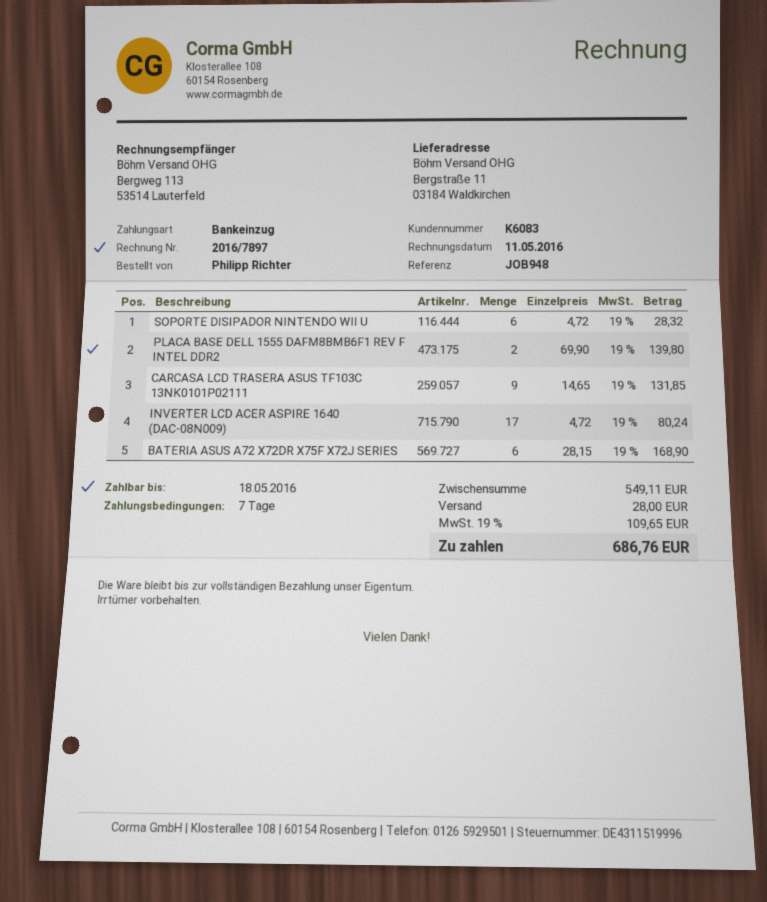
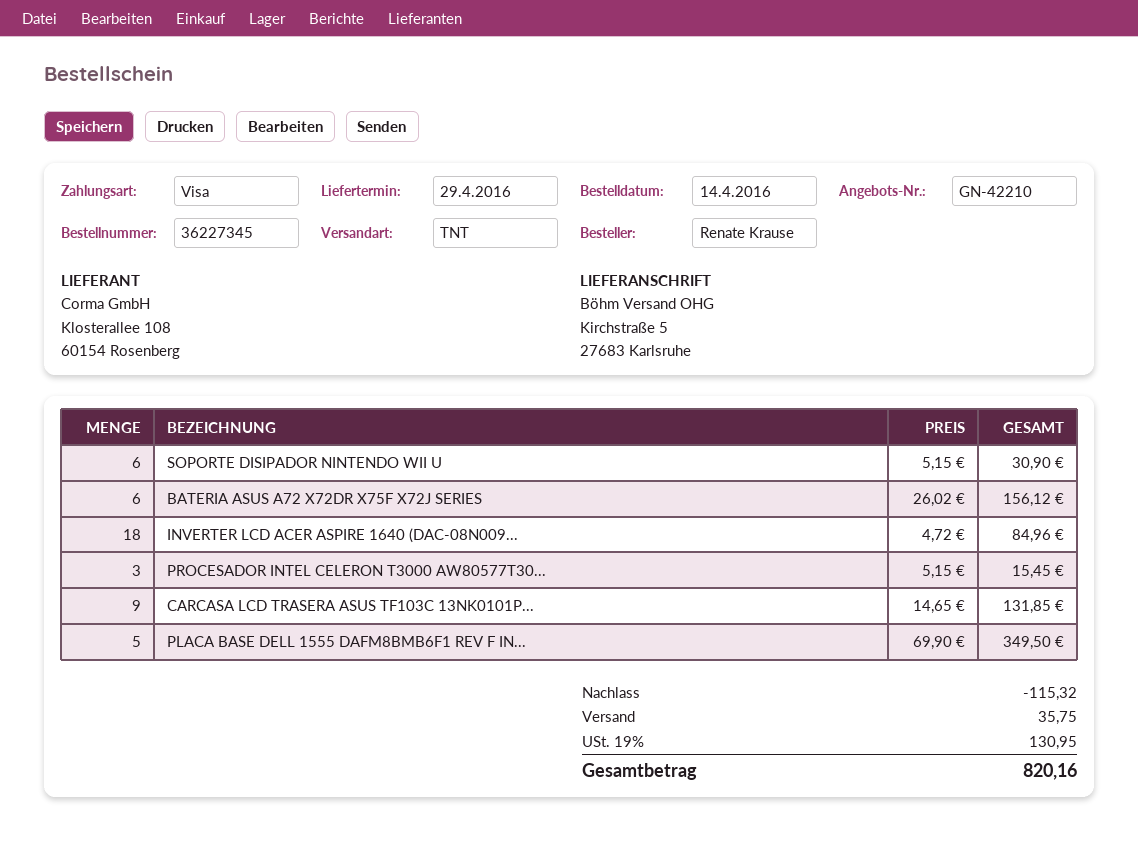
ordered by: Philipp Richter -> Renate Krause
payment method: direct debit -> Visa
ship to: Bergstraße 11, 03184 Waldkirchen -> Kirchstraße 5, 27683 Karlsruhe
SOPORTE DISIPADOR NINTENDO WII U: 6 x 4.72 = 28.32 -> 6 x 5.15 = 30.90
PLACA BASE DELL 1555 DAFM8BMB6F1 REV F INTEL DDR2: 2 x 69.90 = 139.80 -> 5 x 69.90 = 349.50
INVERTER LCD ACER ASPIRE 1640 (DAC-08N009): 17 x 4.72 = 80.24 -> 18 x 4.72 = 84.96
BATERIA ASUS A72 X72DR X75F X72J SERIES: 6 x 28.15 = 168.90 -> 6 x 26.02 = 156.12
PROCESADOR INTEL CELERON T3000 AW80577T30...: none -> 3 x 5.15 = 15.45
discount: none -> 115.32
shipping: 28.00 -> 35.75
tax: 19% = 109.65 -> 19% = 130.95
total: 686.76 -> 820.16

